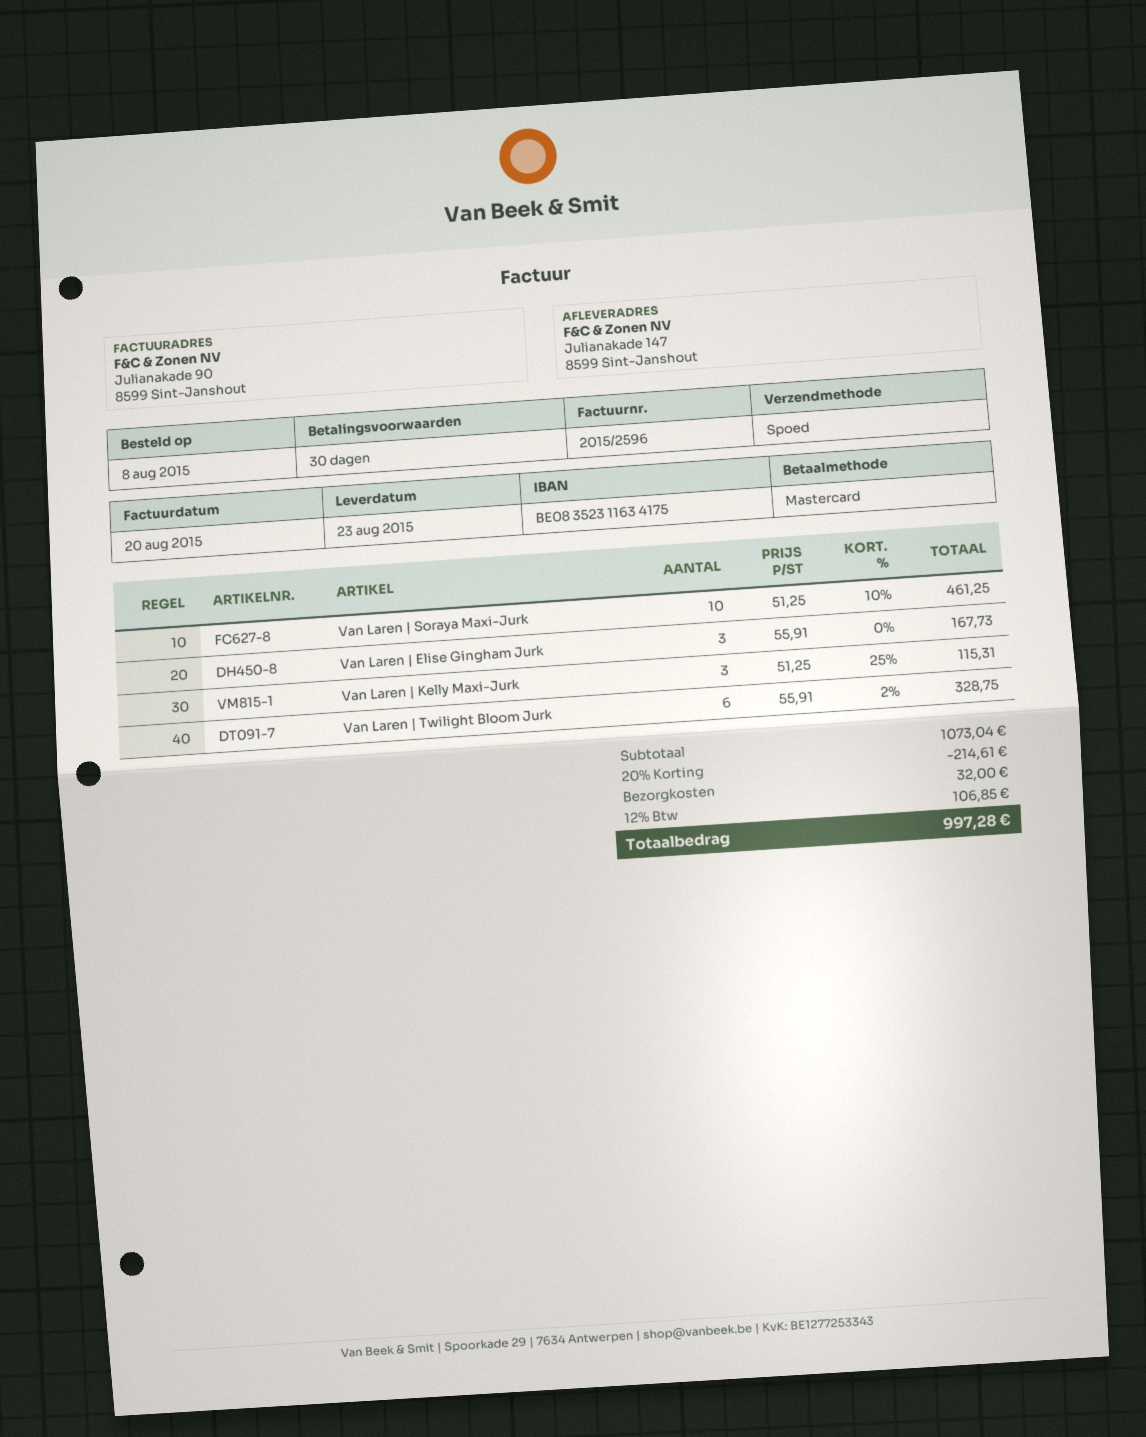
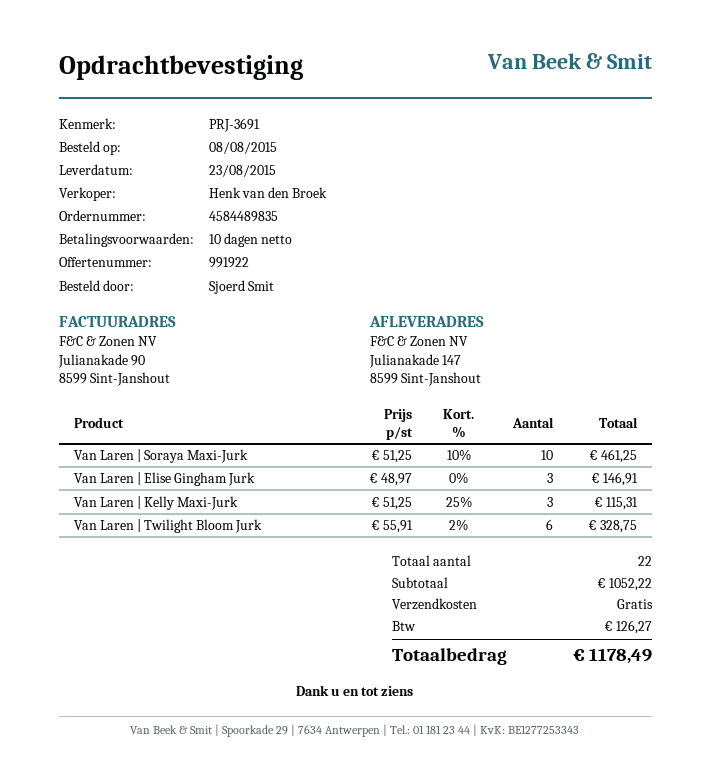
payment terms: 30 days -> 10 days
Van Laren | Elise Gingham Jurk: 3 x 55.91 = 167.73 -> 3 x 48.97 = 146.91
subtotal: 1073.04 -> 1052.22
discount: 20% = 214.61 -> none
shipping: 32.00 -> 0.00
tax: 106.85 -> 126.27
total: 997.28 -> 1178.49

